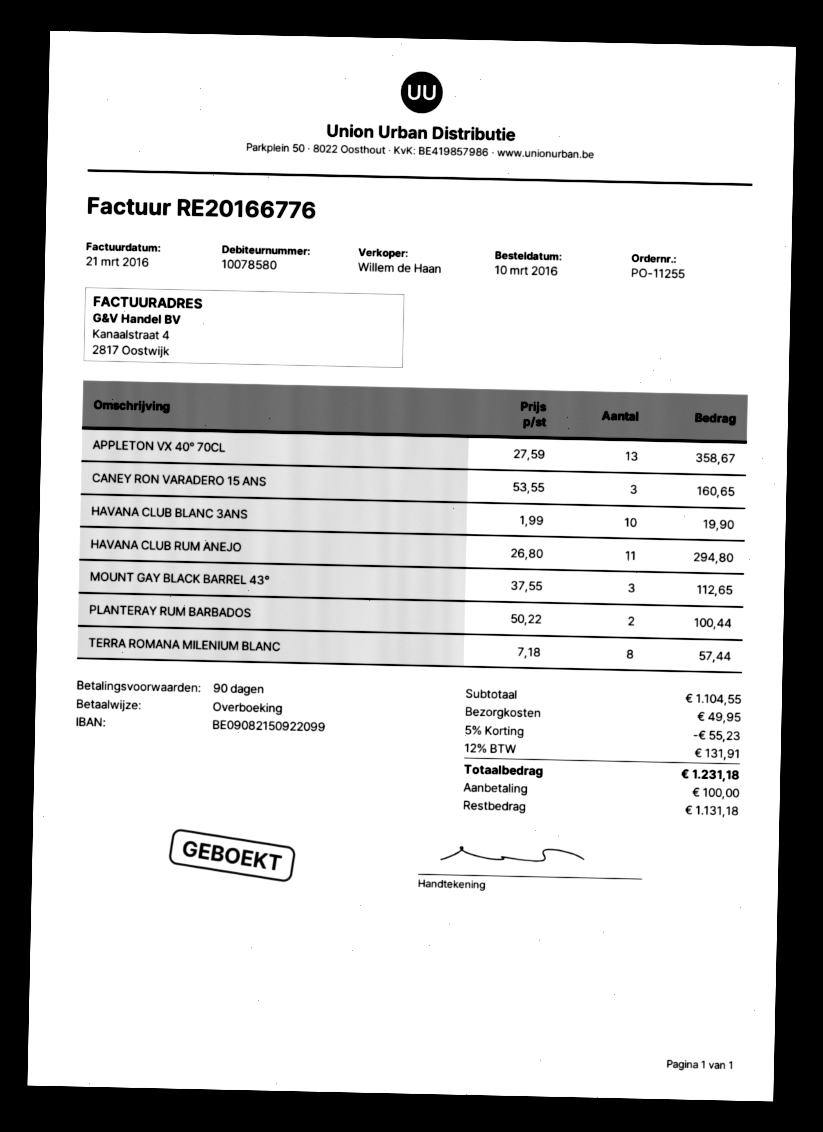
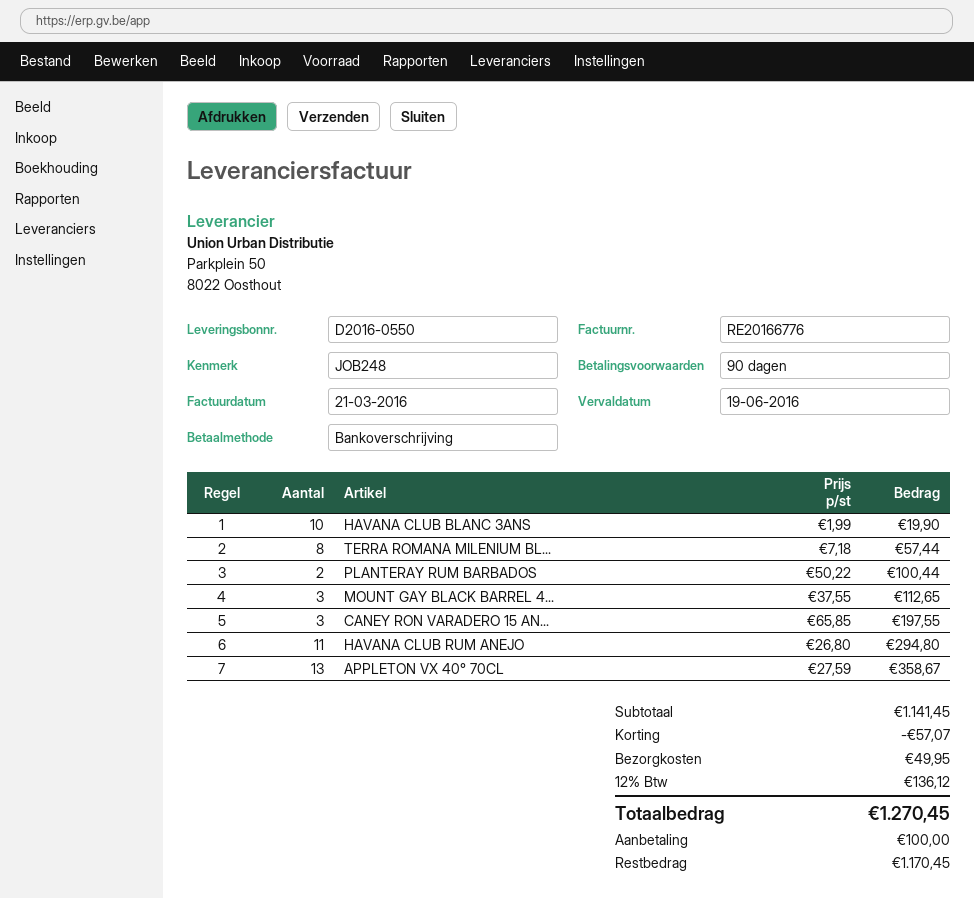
CANEY RON VARADERO 15 ANS: 3 x 53.55 = 160.65 -> 3 x 65.85 = 197.55
subtotal: 1104.55 -> 1141.45
discount: 55.23 -> 57.07
tax: 12% = 131.91 -> 12% = 136.12
total: 1231.18 -> 1270.45
balance: 1131.18 -> 1170.45

